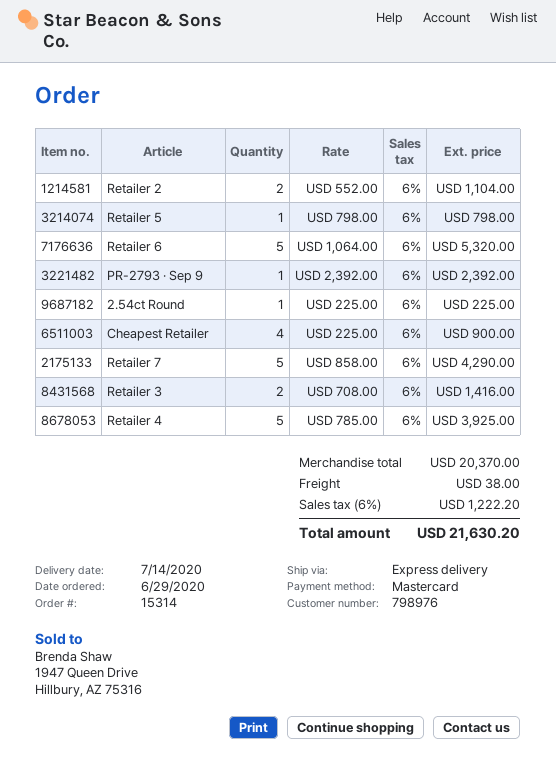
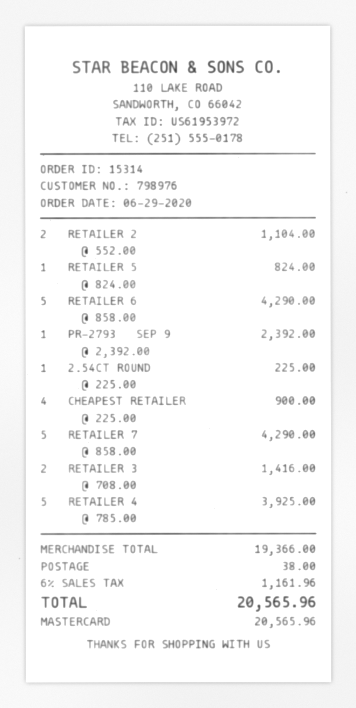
Retailer 5: 1 x 798.00 = 798.00 -> 1 x 824.00 = 824.00
Retailer 6: 5 x 1064.00 = 5320.00 -> 5 x 858.00 = 4290.00
subtotal: 20370.00 -> 19366.00
tax: 6% = 1222.20 -> 6% = 1161.96
total: 21630.20 -> 20565.96

